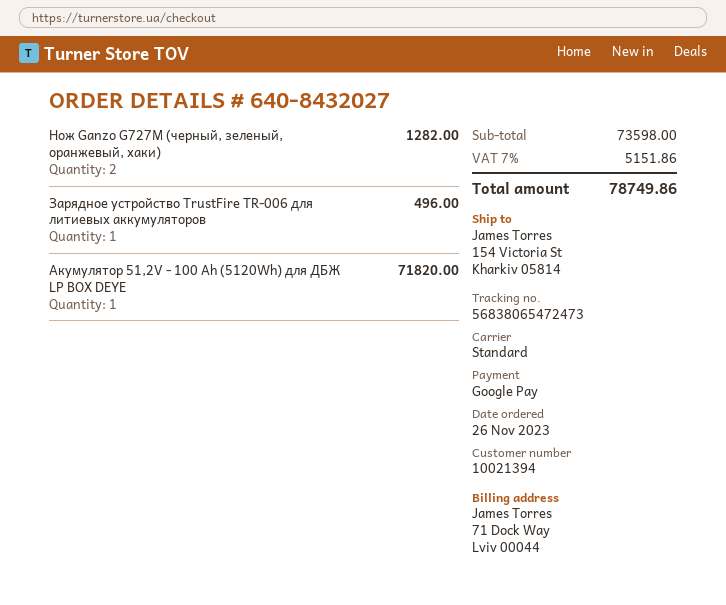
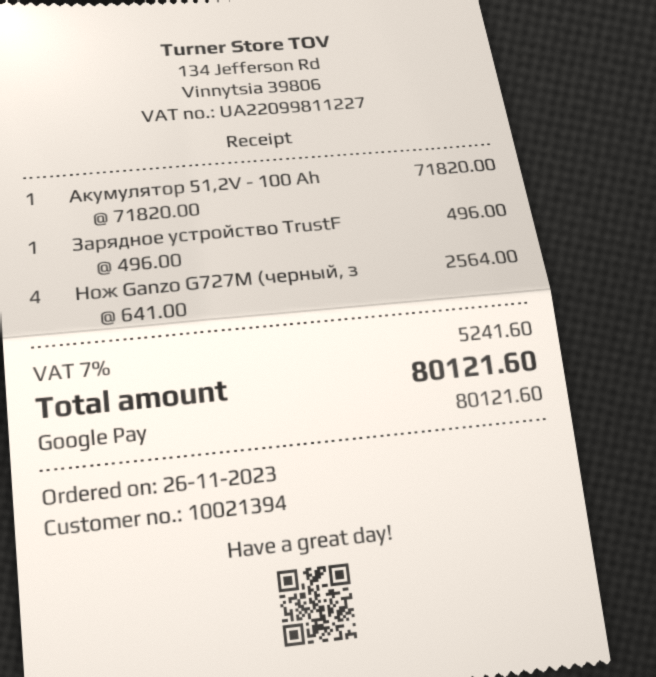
Нож Ganzo G727M (черный, зеленый, оранжевый, хаки): 2 for 1282.00 -> 4 for 2564.00
tax: 7% = 5151.86 -> 7% = 5241.60
total: 78749.86 -> 80121.60

